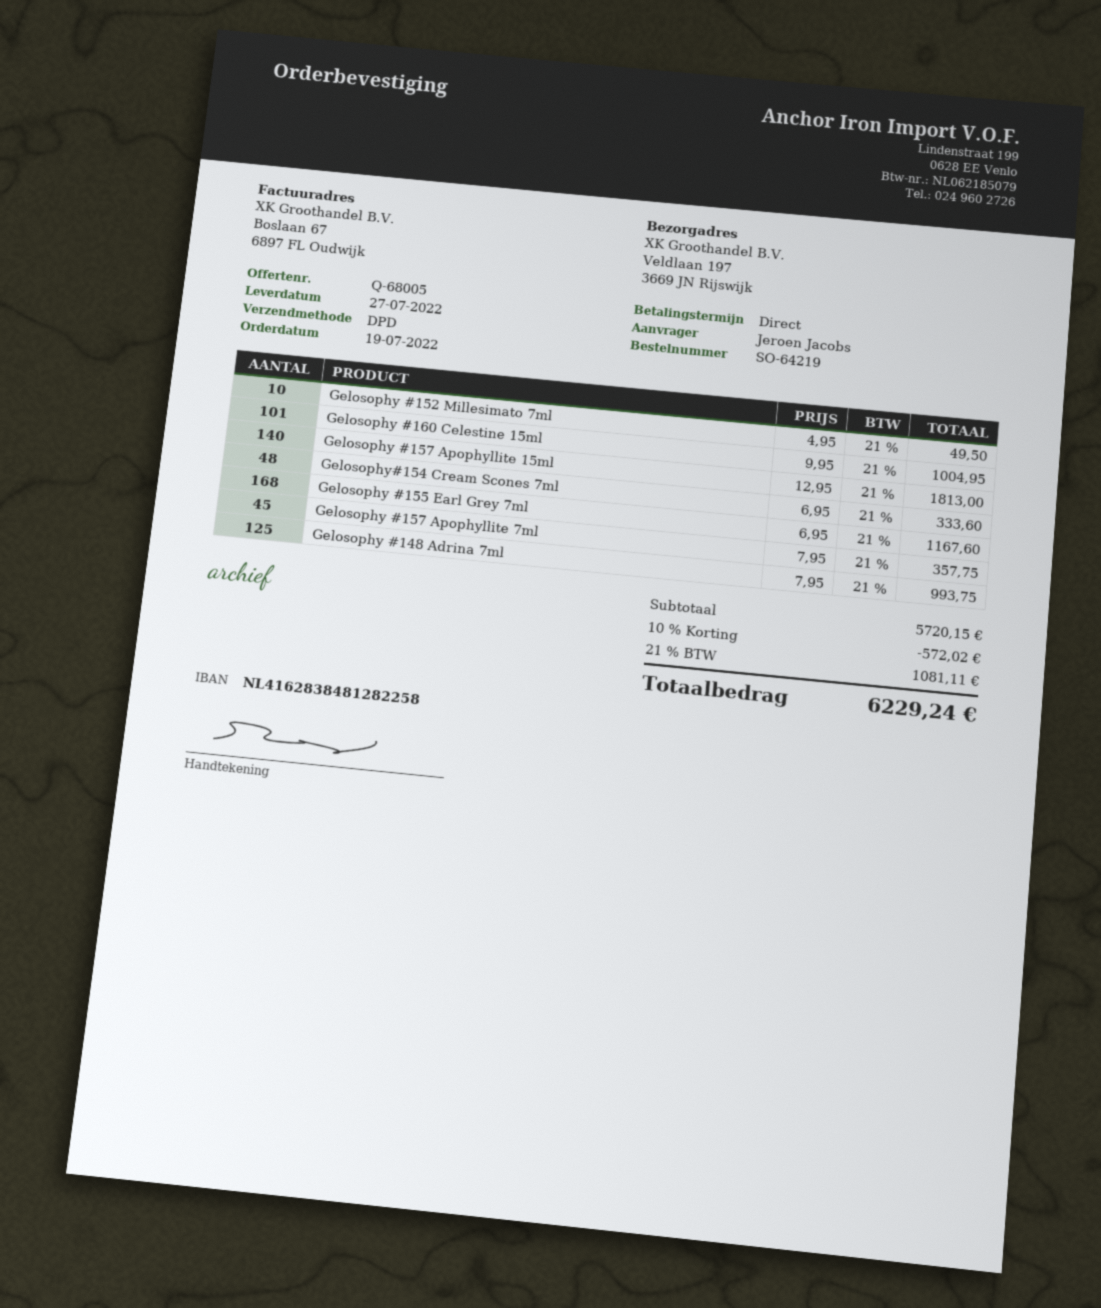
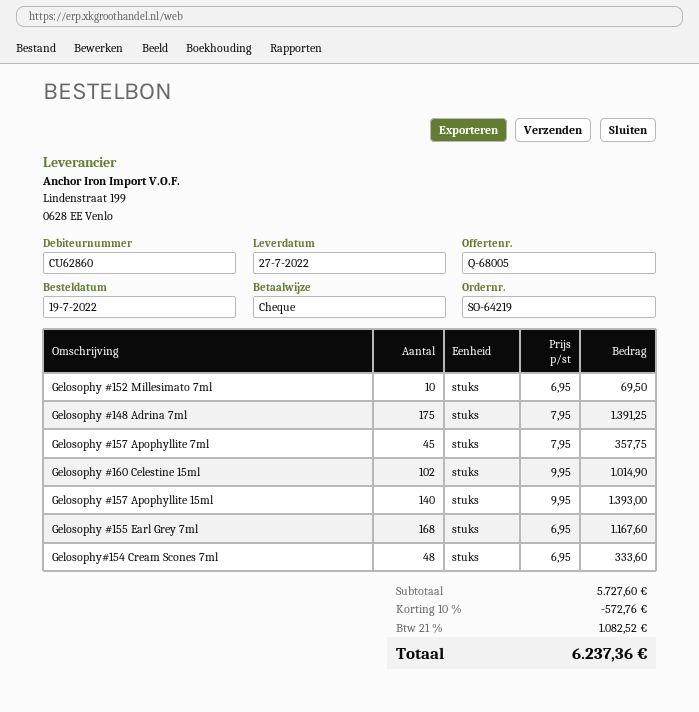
Gelosophy #152 Millesimato 7ml: 10 x 4.95 = 49.50 -> 10 x 6.95 = 69.50
Gelosophy #160 Celestine 15ml: 101 x 9.95 = 1004.95 -> 102 x 9.95 = 1014.90
Gelosophy #157 Apophyllite 15ml: 140 x 12.95 = 1813.00 -> 140 x 9.95 = 1393.00
Gelosophy #148 Adrina 7ml: 125 x 7.95 = 993.75 -> 175 x 7.95 = 1391.25
subtotal: 5720.15 -> 5727.60
discount: 10% = 572.02 -> 10% = 572.76
tax: 21% = 1081.11 -> 21% = 1082.52
total: 6229.24 -> 6237.36

